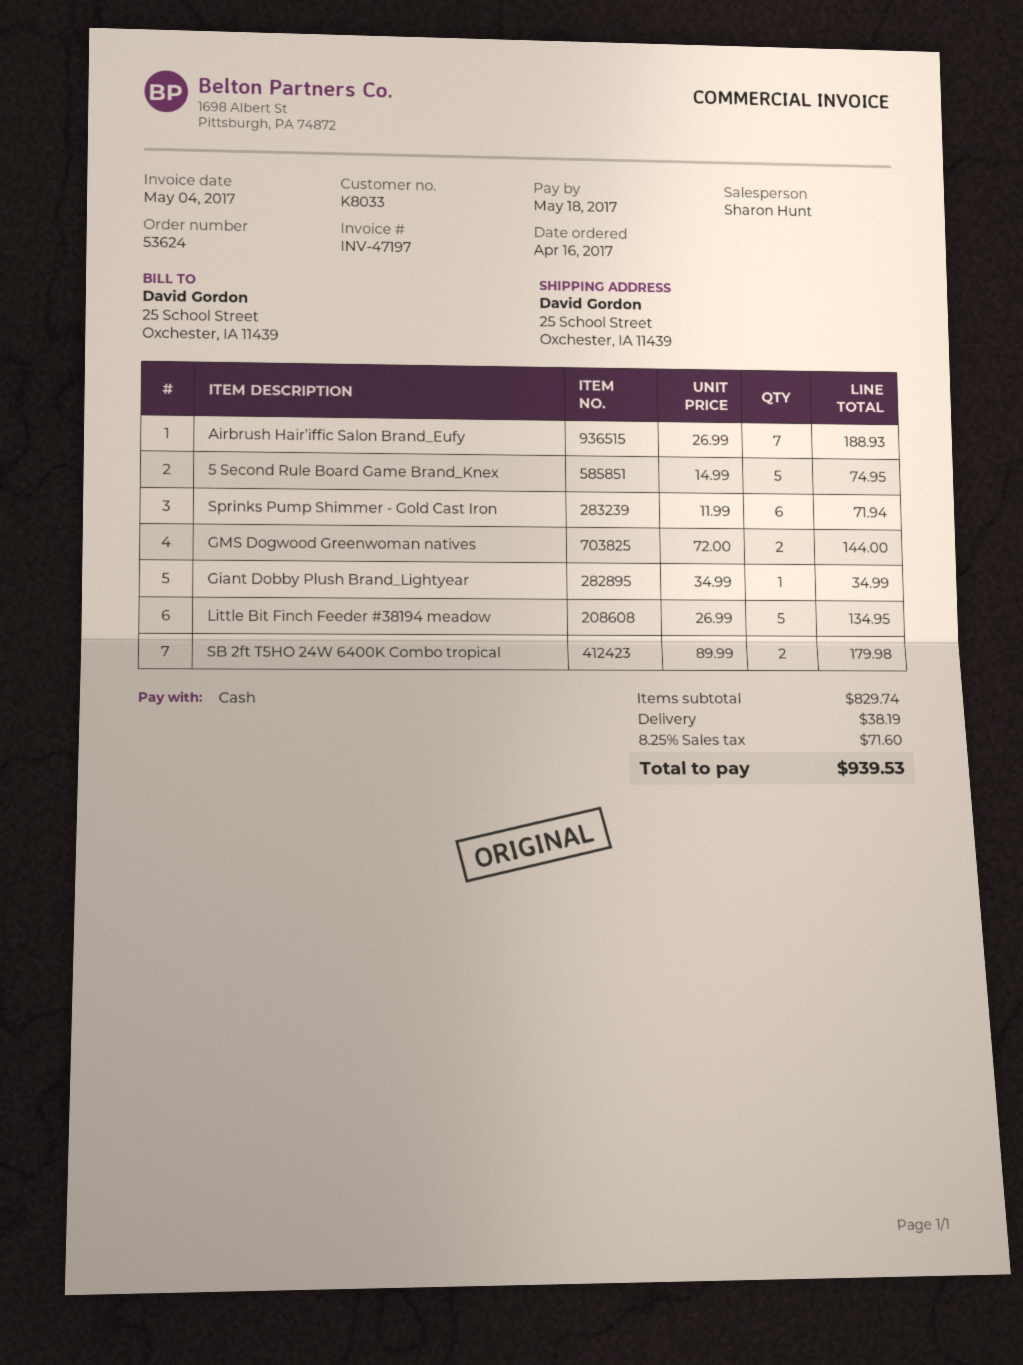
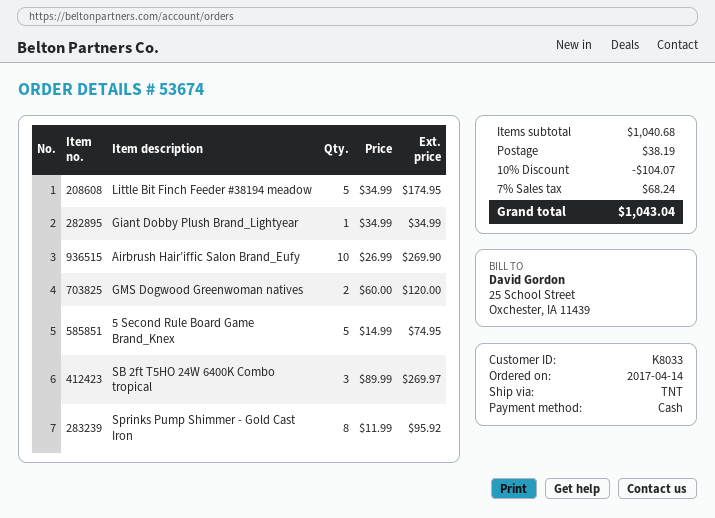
order number: 53624 -> 53674
order date: 2017-04-16 -> 2017-04-14
Airbrush Hair’iffic Salon Brand_Eufy: 7 x 26.99 = 188.93 -> 10 x 26.99 = 269.90
Sprinks Pump Shimmer - Gold Cast Iron: 6 x 11.99 = 71.94 -> 8 x 11.99 = 95.92
GMS Dogwood Greenwoman natives: 2 x 72.00 = 144.00 -> 2 x 60.00 = 120.00
Little Bit Finch Feeder #38194 meadow: 5 x 26.99 = 134.95 -> 5 x 34.99 = 174.95
SB 2ft T5HO 24W 6400K Combo tropical: 2 x 89.99 = 179.98 -> 3 x 89.99 = 269.97
subtotal: 829.74 -> 1040.68
discount: none -> 10% = 104.07
tax: 8.25% = 71.60 -> 7% = 68.24
total: 939.53 -> 1043.04

